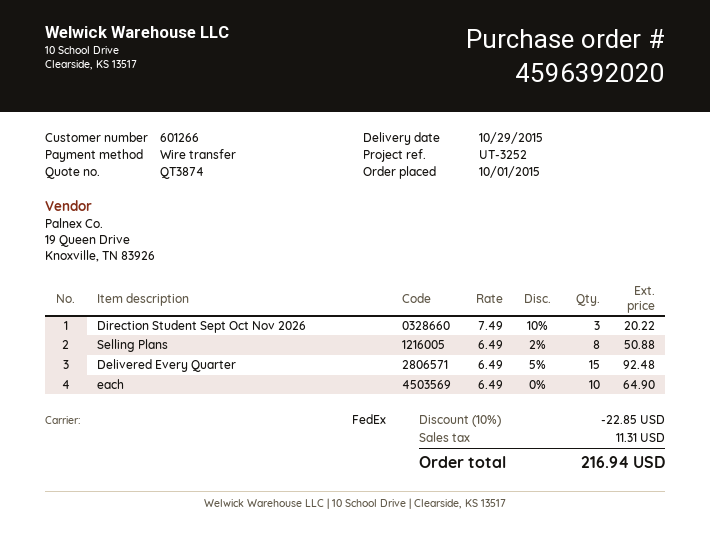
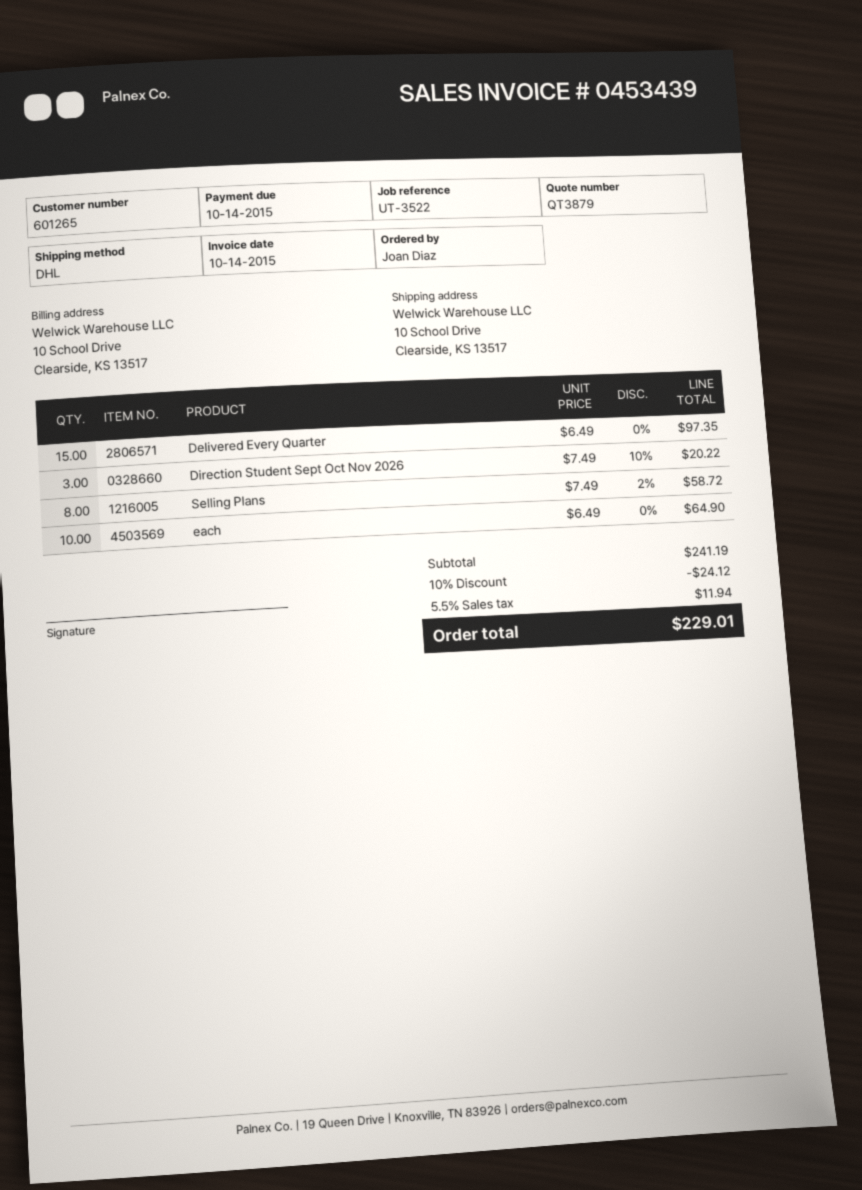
quote number: QT3874 -> QT3879
customer number: 601266 -> 601265
reference: UT-3252 -> UT-3522
shipping method: FedEx -> DHL
Selling Plans: 8 x 6.49 - 2% = 50.88 -> 8 x 7.49 - 2% = 58.72
Delivered Every Quarter: 15 x 6.49 - 5% = 92.48 -> 15 x 6.49 = 97.35
discount: 10% = 22.85 -> 10% = 24.12
tax: 11.31 -> 11.94
total: 216.94 -> 229.01

